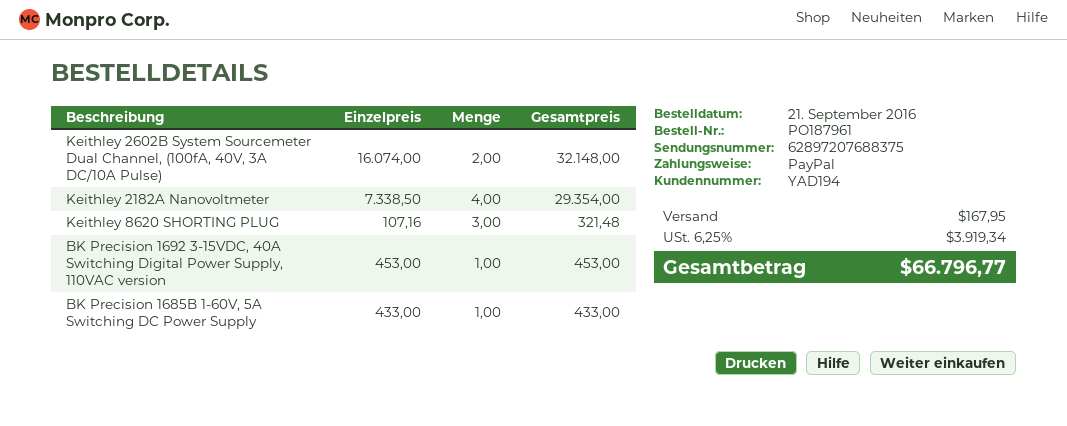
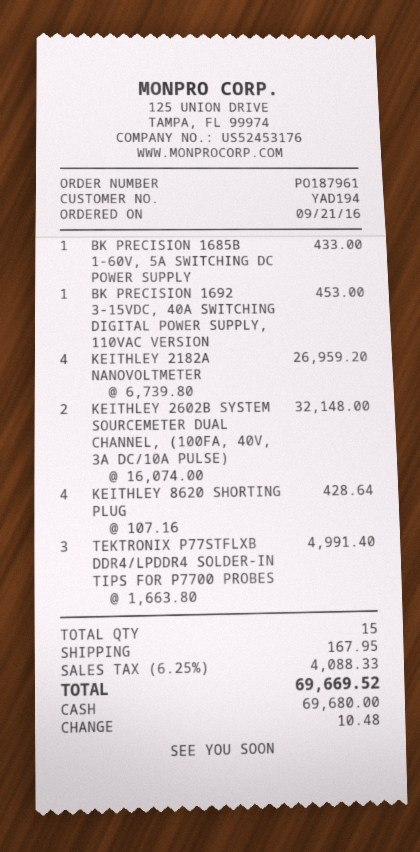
payment method: PayPal -> cash
Keithley 2182A Nanovoltmeter: 4 x 7338.50 = 29354.00 -> 4 x 6739.80 = 26959.20
Keithley 8620 SHORTING PLUG: 3 x 107.16 = 321.48 -> 4 x 107.16 = 428.64
TEKTRONIX P77STFLXB DDR4/LPDDR4 SOLDER-IN TIPS FOR P7700 PROBES: none -> 3 x 1663.80 = 4991.40
tax: 6.25% = 3919.34 -> 6.25% = 4088.33
total: 66796.77 -> 69669.52

